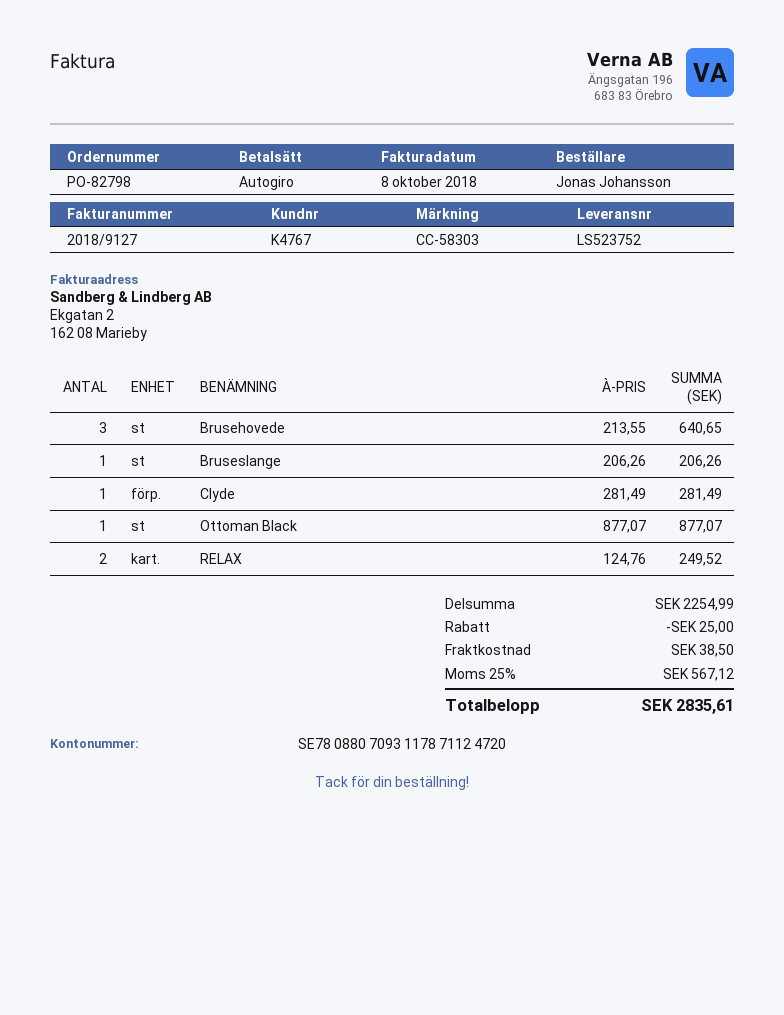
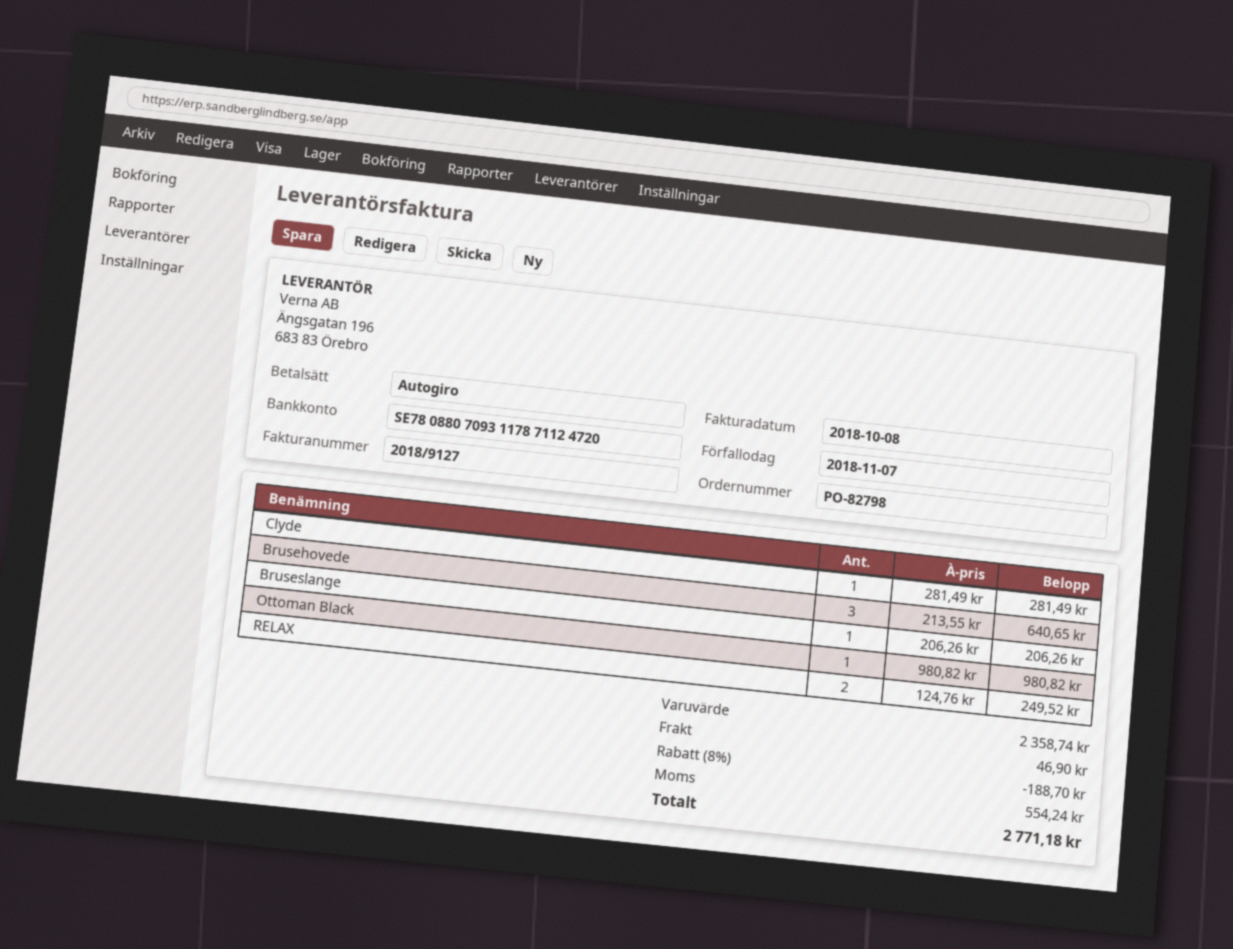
Ottoman Black: 1 x 877.07 = 877.07 -> 1 x 980.82 = 980.82
subtotal: 2254.99 -> 2358.74
discount: 25.00 -> 188.70
shipping: 38.50 -> 46.90
tax: 567.12 -> 554.24
total: 2835.61 -> 2771.18

